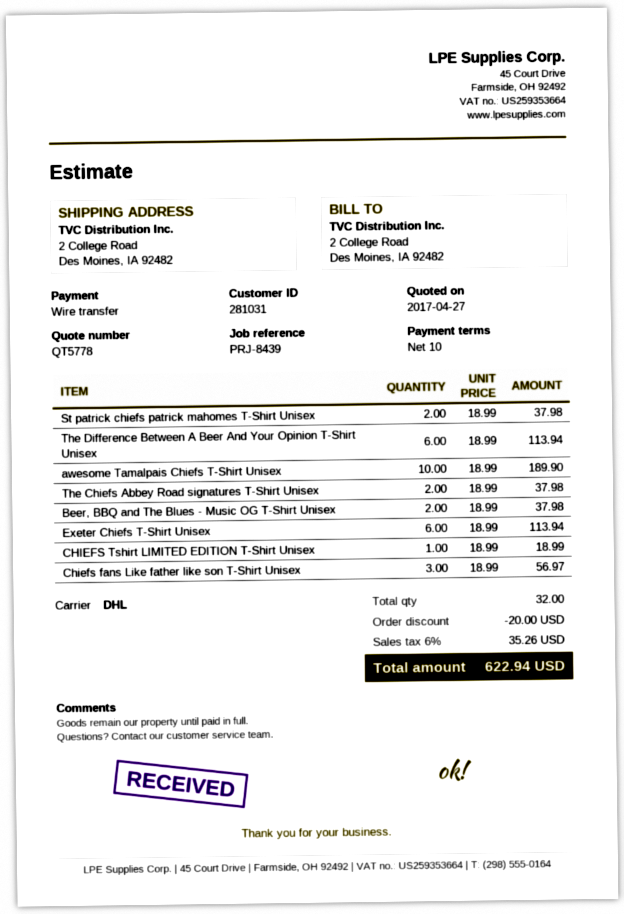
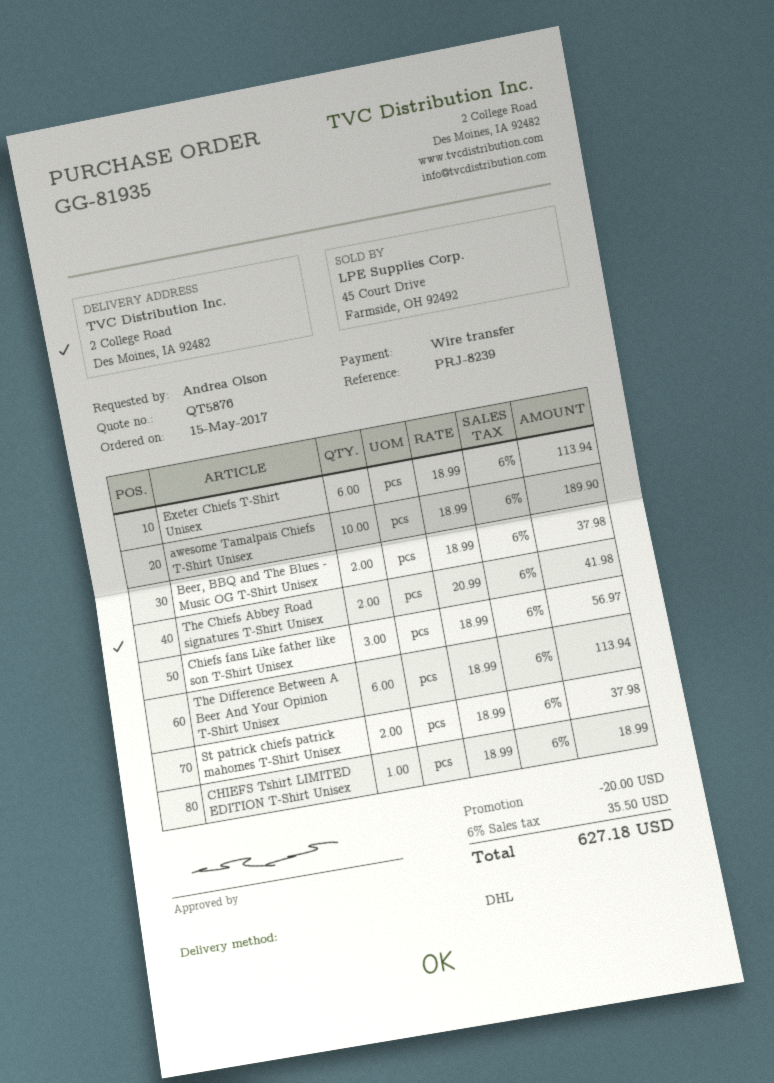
quote number: QT5778 -> QT5876
reference: PRJ-8439 -> PRJ-8239
The Chiefs Abbey Road signatures T-Shirt Unisex: 2 x 18.99 = 37.98 -> 2 x 20.99 = 41.98
tax: 6% = 35.26 -> 6% = 35.50
total: 622.94 -> 627.18

